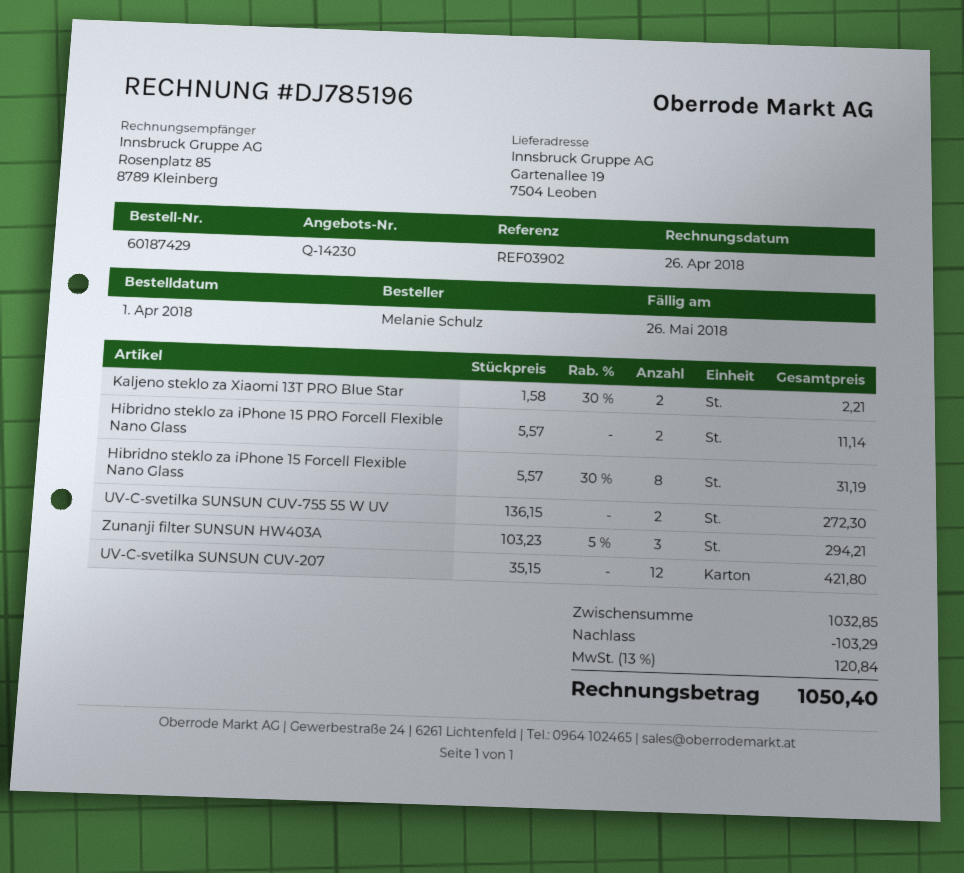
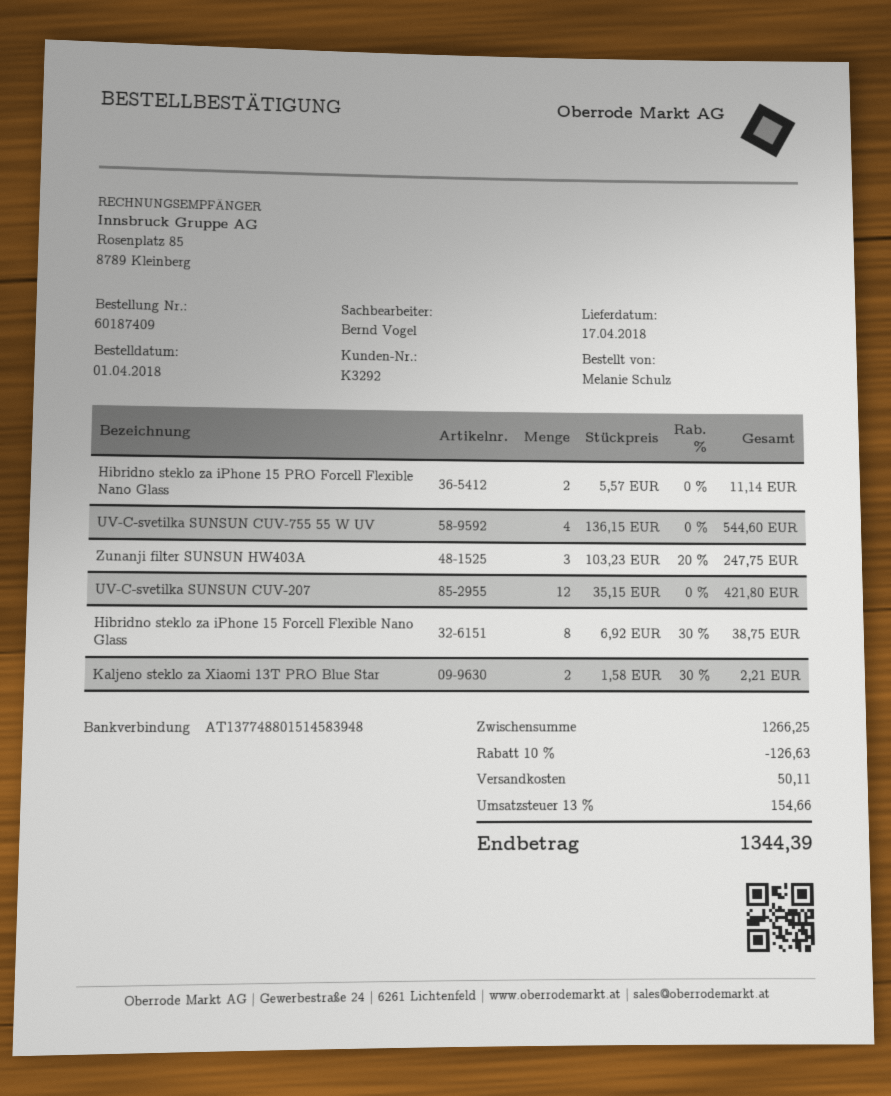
order number: 60187429 -> 60187409
Hibridno steklo za iPhone 15 Forcell Flexible Nano Glass: 8 x 5.57 - 30% = 31.19 -> 8 x 6.92 - 30% = 38.75
UV-C-svetilka SUNSUN CUV-755 55 W UV: 2 x 136.15 = 272.30 -> 4 x 136.15 = 544.60
Zunanji filter SUNSUN HW403A: 3 x 103.23 - 5% = 294.21 -> 3 x 103.23 - 20% = 247.75
subtotal: 1032.85 -> 1266.25
discount: 103.29 -> 126.63
shipping: none -> 50.11
tax: 13% = 120.84 -> 13% = 154.66
total: 1050.40 -> 1344.39

